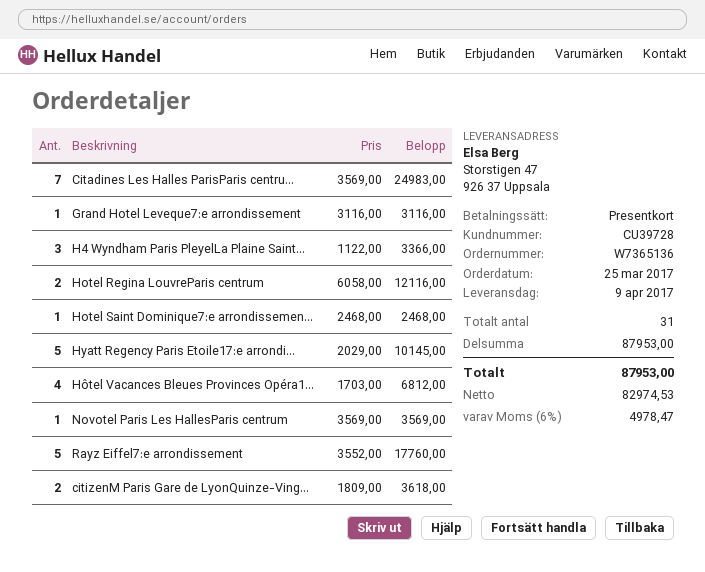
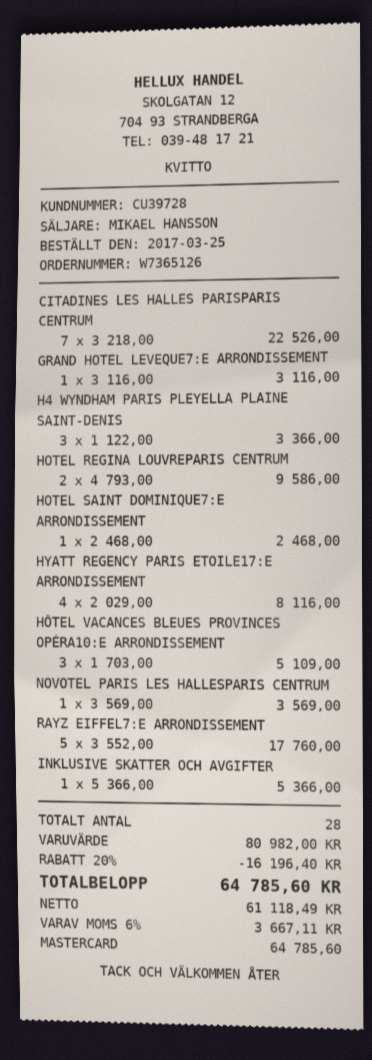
order number: W7365136 -> W7365126
payment method: gift card -> Mastercard
Citadines Les Halles ParisParis centru...: 7 x 3569.00 = 24983.00 -> 7 x 3218.00 = 22526.00
Hotel Regina LouvreParis centrum: 2 x 6058.00 = 12116.00 -> 2 x 4793.00 = 9586.00
Hyatt Regency Paris Etoile17:e arrondi...: 5 x 2029.00 = 10145.00 -> 4 x 2029.00 = 8116.00
Hôtel Vacances Bleues Provinces Opéra1...: 4 x 1703.00 = 6812.00 -> 3 x 1703.00 = 5109.00
citizenM Paris Gare de LyonQuinze-Ving...: 2 x 1809.00 = 3618.00 -> none
INKLUSIVE SKATTER OCH AVGIFTER: none -> 1 x 5366.00 = 5366.00
total quantity: 31 -> 28
subtotal: 87953.00 -> 80982.00
discount: none -> 20% = 16196.40
net: 82974.53 -> 61118.49
tax: 6% = 4978.47 -> 6% = 3667.11
total: 87953.00 -> 64785.60

